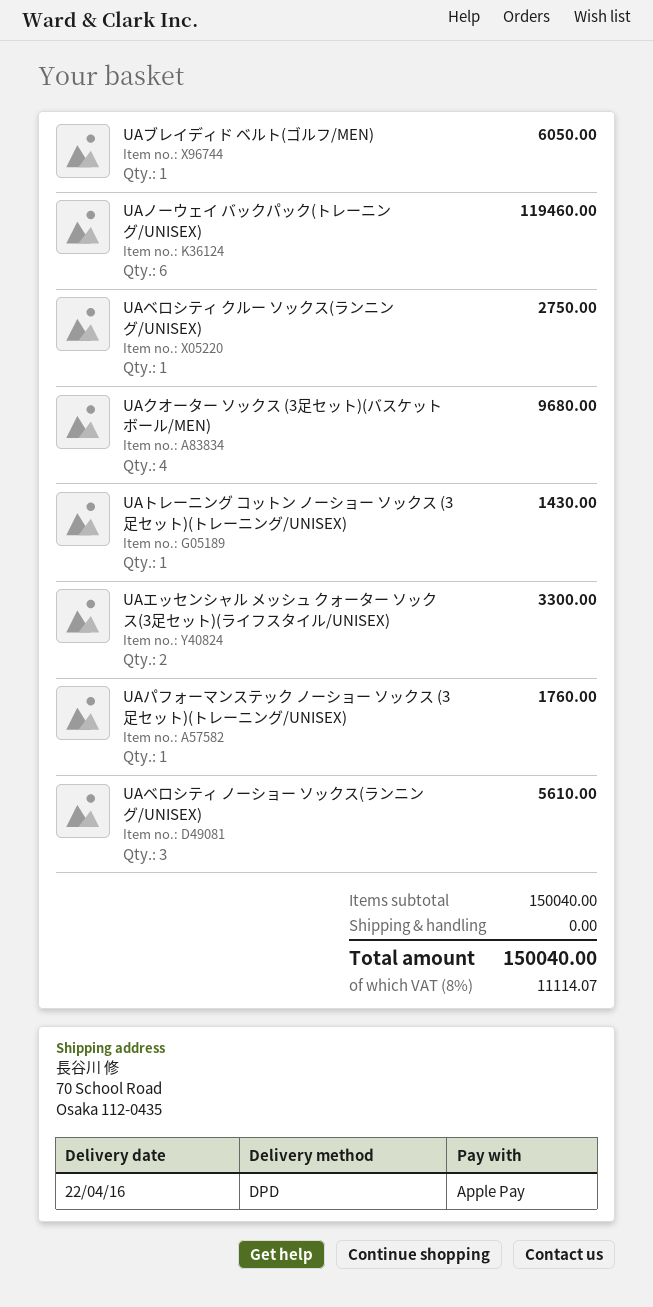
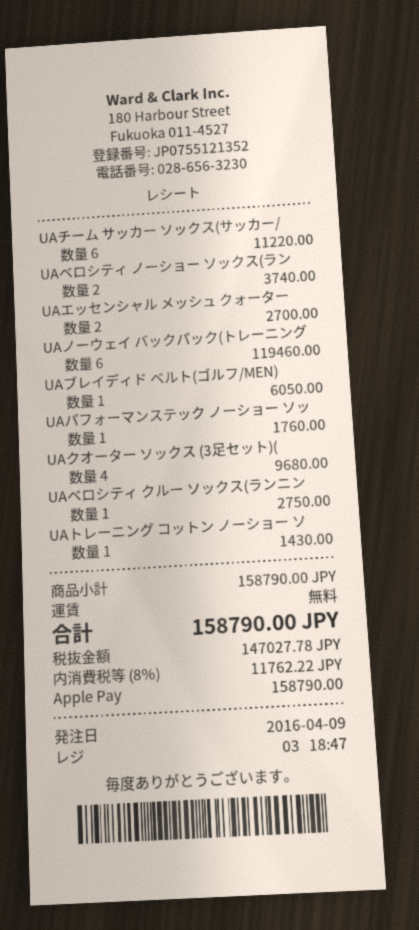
UAエッセンシャル メッシュ クォーター ソックス(3足セット)(ライフスタイル/UNISEX): 2 for 3300.00 -> 2 for 2700.00
UAベロシティ ノーショー ソックス(ランニング/UNISEX): 3 for 5610.00 -> 2 for 3740.00
UAチーム サッカー ソックス(サッカー/: none -> 6 for 11220.00
subtotal: 150040.00 -> 158790.00
tax: 8% = 11114.07 -> 8% = 11762.22
total: 150040.00 -> 158790.00

